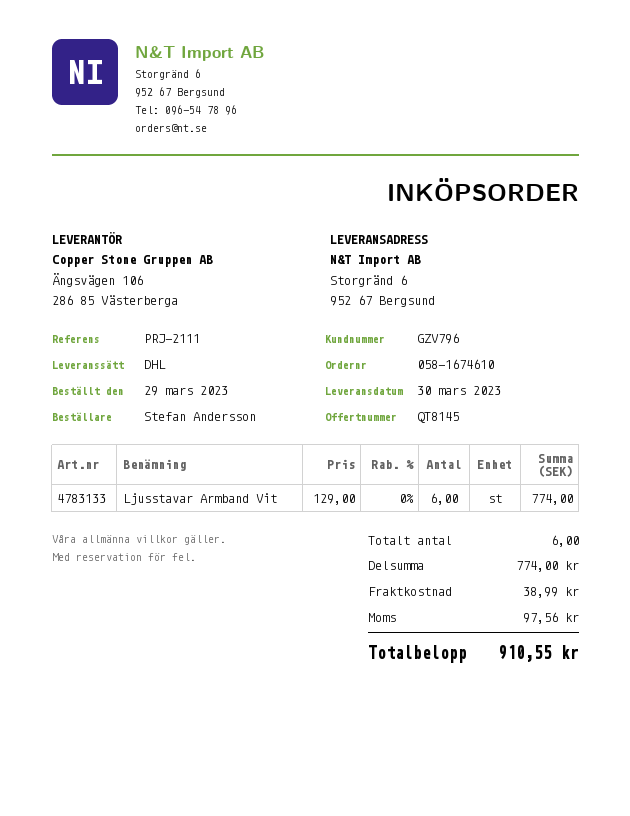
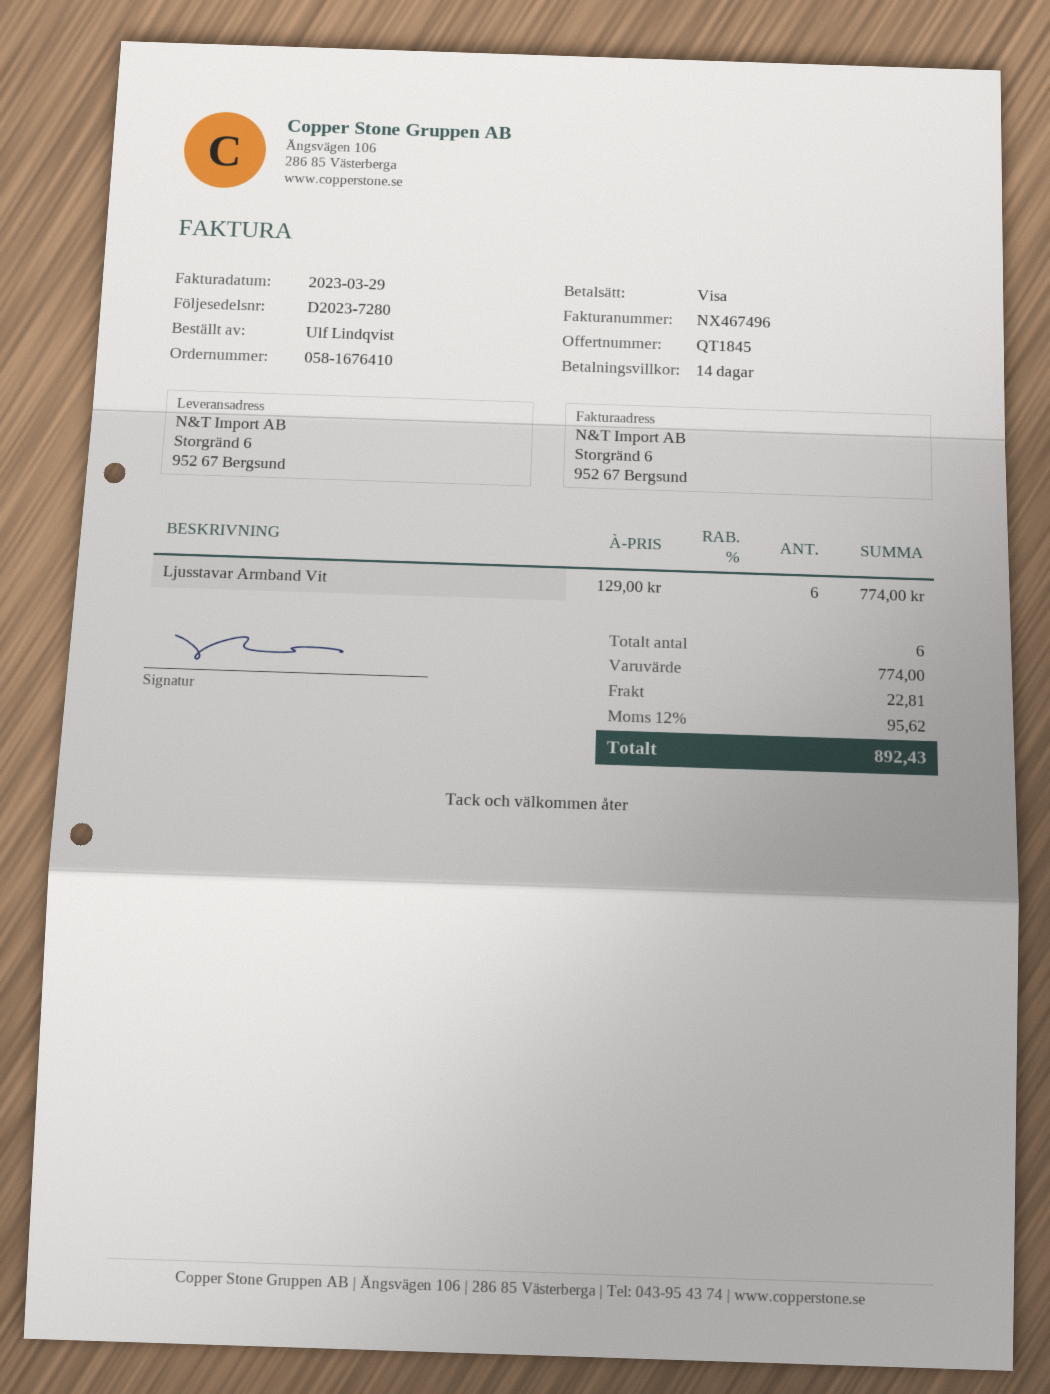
quote number: QT8145 -> QT1845
order number: 058-1674610 -> 058-1676410
ordered by: Stefan Andersson -> Ulf Lindqvist
shipping: 38.99 -> 22.81
tax: 97.56 -> 95.62
total: 910.55 -> 892.43

